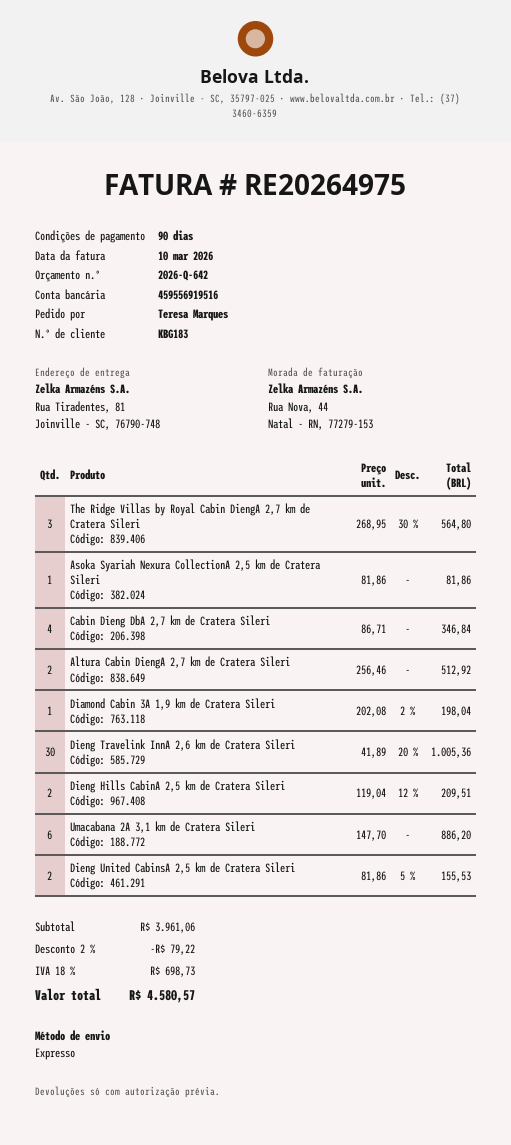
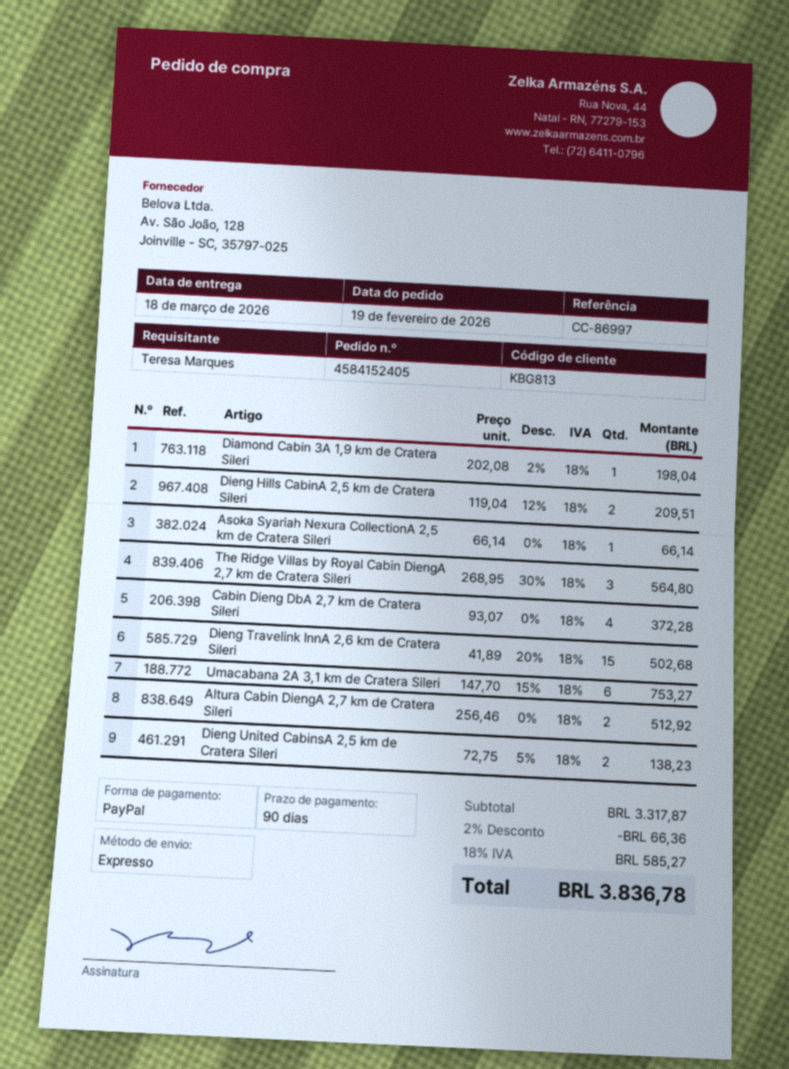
customer number: KBG183 -> KBG813
Asoka Syariah Nexura CollectionA 2,5 km de Cratera Sileri: 1 x 81.86 = 81.86 -> 1 x 66.14 = 66.14
Cabin Dieng DbA 2,7 km de Cratera Sileri: 4 x 86.71 = 346.84 -> 4 x 93.07 = 372.28
Dieng Travelink InnA 2,6 km de Cratera Sileri: 30 x 41.89 - 20% = 1005.36 -> 15 x 41.89 - 20% = 502.68
Umacabana 2A 3,1 km de Cratera Sileri: 6 x 147.70 = 886.20 -> 6 x 147.70 - 15% = 753.27
Dieng United CabinsA 2,5 km de Cratera Sileri: 2 x 81.86 - 5% = 155.53 -> 2 x 72.75 - 5% = 138.23
subtotal: 3961.06 -> 3317.87
discount: 2% = 79.22 -> 2% = 66.36
tax: 18% = 698.73 -> 18% = 585.27
total: 4580.57 -> 3836.78

